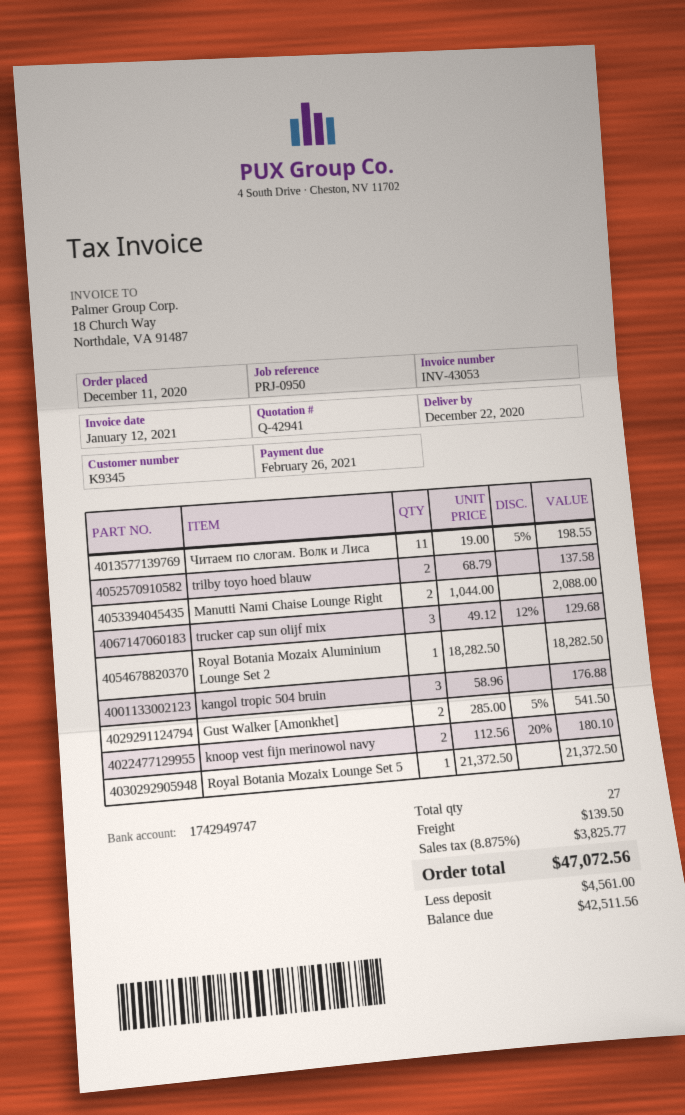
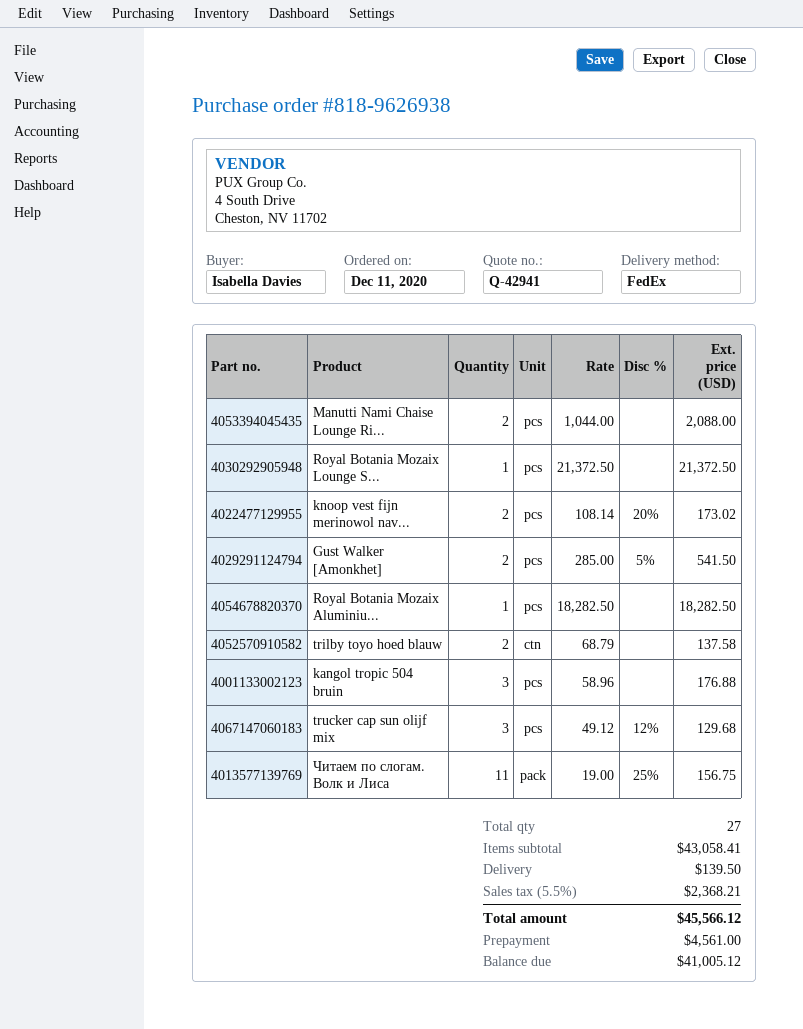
Читаем по слогам. Волк и Лиса: 11 x 19.00 - 5% = 198.55 -> 11 x 19.00 - 25% = 156.75
knoop vest fijn merinowol navy: 2 x 112.56 - 20% = 180.10 -> 2 x 108.14 - 20% = 173.02
tax: 8.875% = 3825.77 -> 5.5% = 2368.21
total: 47072.56 -> 45566.12
balance: 42511.56 -> 41005.12

